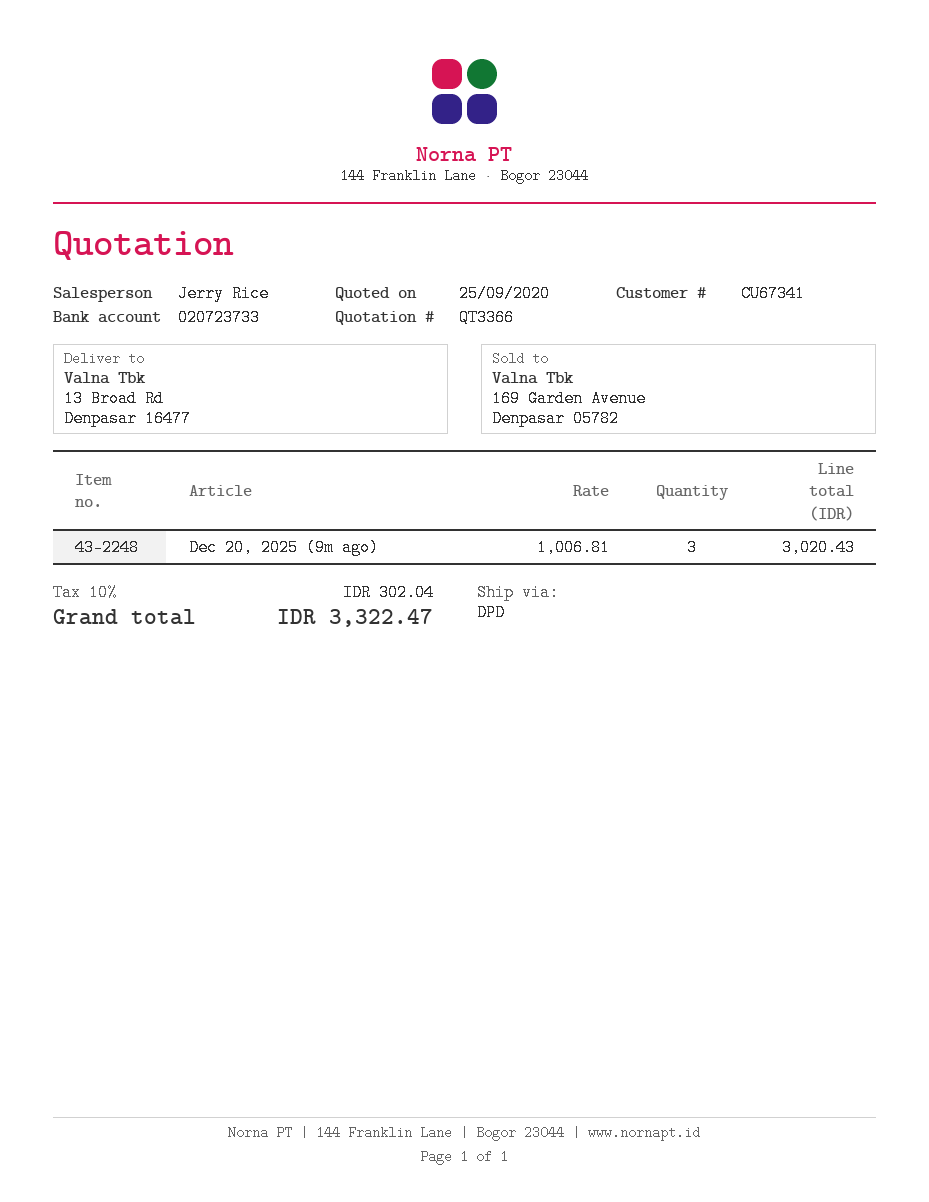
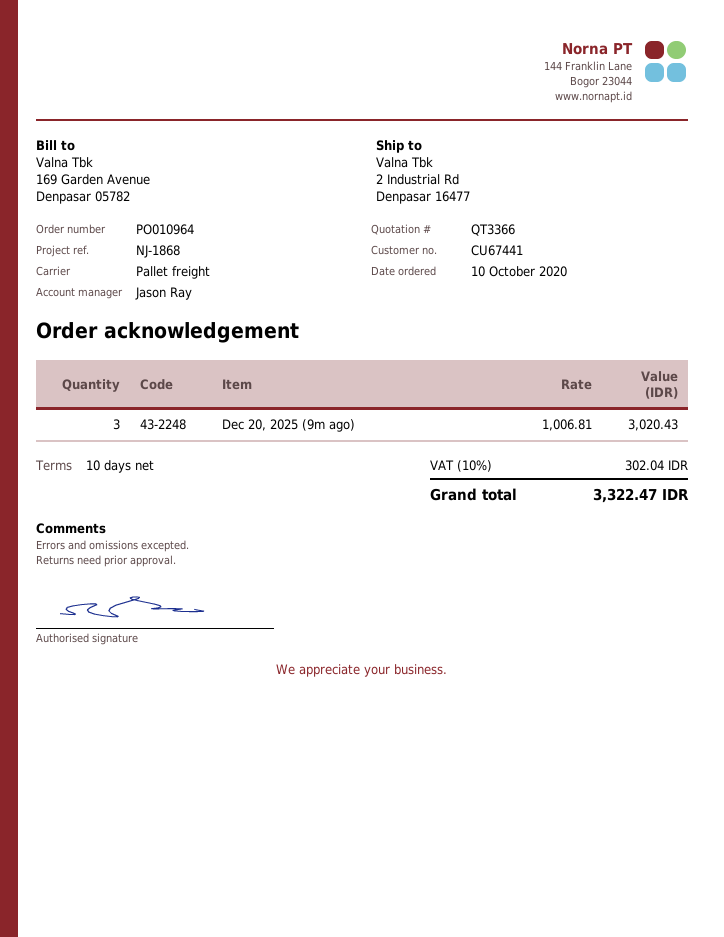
customer number: CU67341 -> CU67441
sales rep: Jerry Rice -> Jason Ray
shipping method: DPD -> pallet freight
ship to: 13 Broad Rd, Denpasar 16477 -> 2 Industrial Rd, Denpasar 16477

